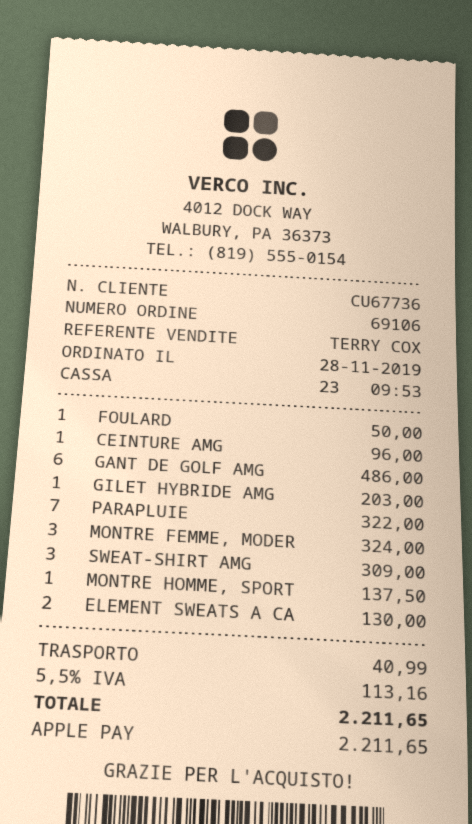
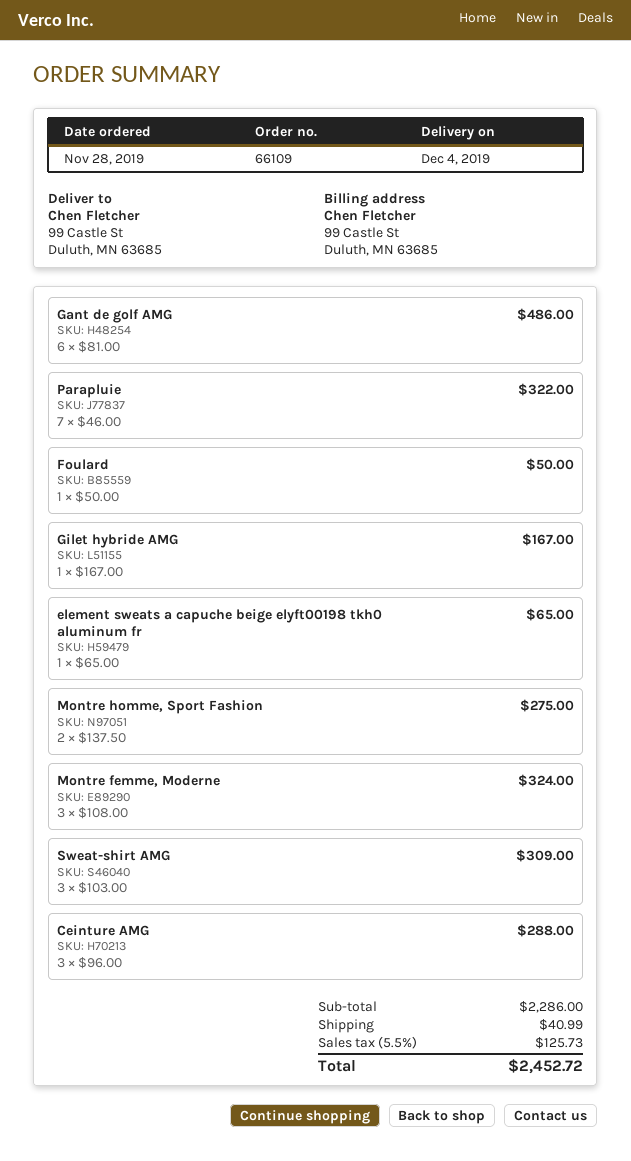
order number: 69106 -> 66109
CEINTURE AMG: 1 for 96.00 -> 3 for 288.00
GILET HYBRIDE AMG: 1 for 203.00 -> 1 for 167.00
MONTRE HOMME, SPORT: 1 for 137.50 -> 2 for 275.00
ELEMENT SWEATS A CA: 2 for 130.00 -> 1 for 65.00
tax: 5.5% = 113.16 -> 5.5% = 125.73
total: 2211.65 -> 2452.72

